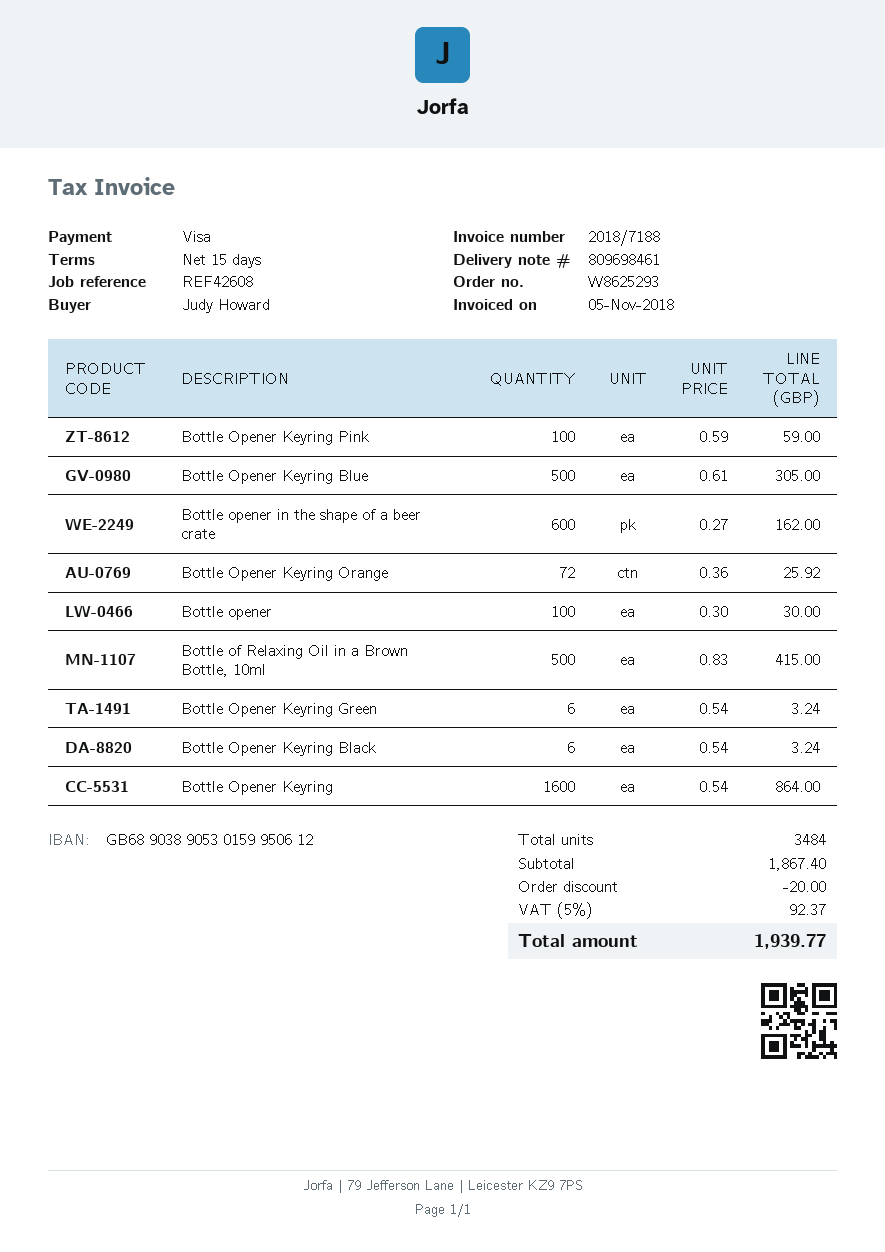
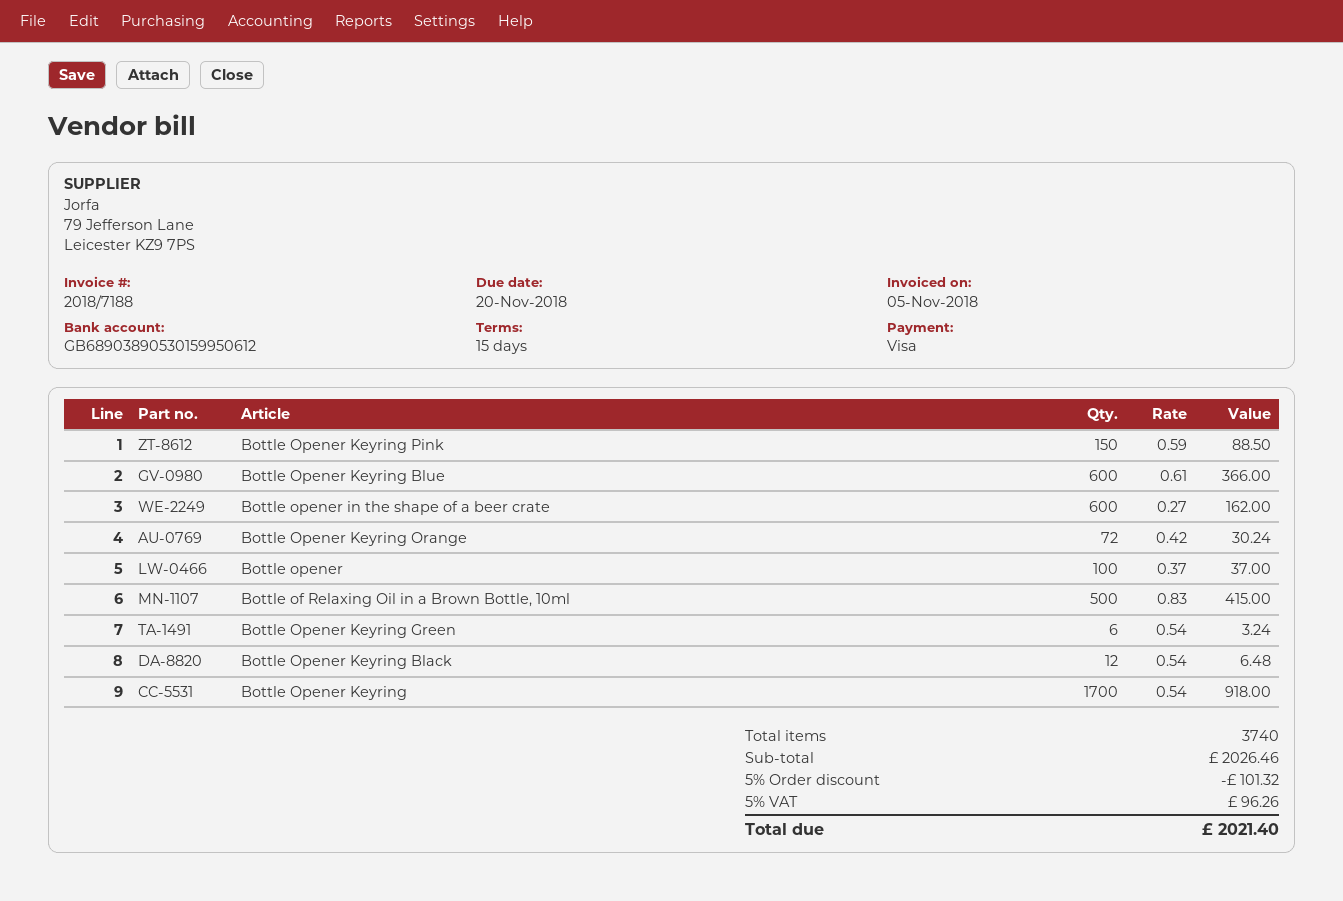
Bottle Opener Keyring Pink: 100 x 0.59 = 59.00 -> 150 x 0.59 = 88.50
Bottle Opener Keyring Blue: 500 x 0.61 = 305.00 -> 600 x 0.61 = 366.00
Bottle Opener Keyring Orange: 72 x 0.36 = 25.92 -> 72 x 0.42 = 30.24
Bottle opener: 100 x 0.30 = 30.00 -> 100 x 0.37 = 37.00
Bottle Opener Keyring Black: 6 x 0.54 = 3.24 -> 12 x 0.54 = 6.48
Bottle Opener Keyring: 1600 x 0.54 = 864.00 -> 1700 x 0.54 = 918.00
total quantity: 3484 -> 3740
subtotal: 1867.40 -> 2026.46
discount: 20.00 -> 101.32
tax: 5% = 92.37 -> 5% = 96.26
total: 1939.77 -> 2021.40

